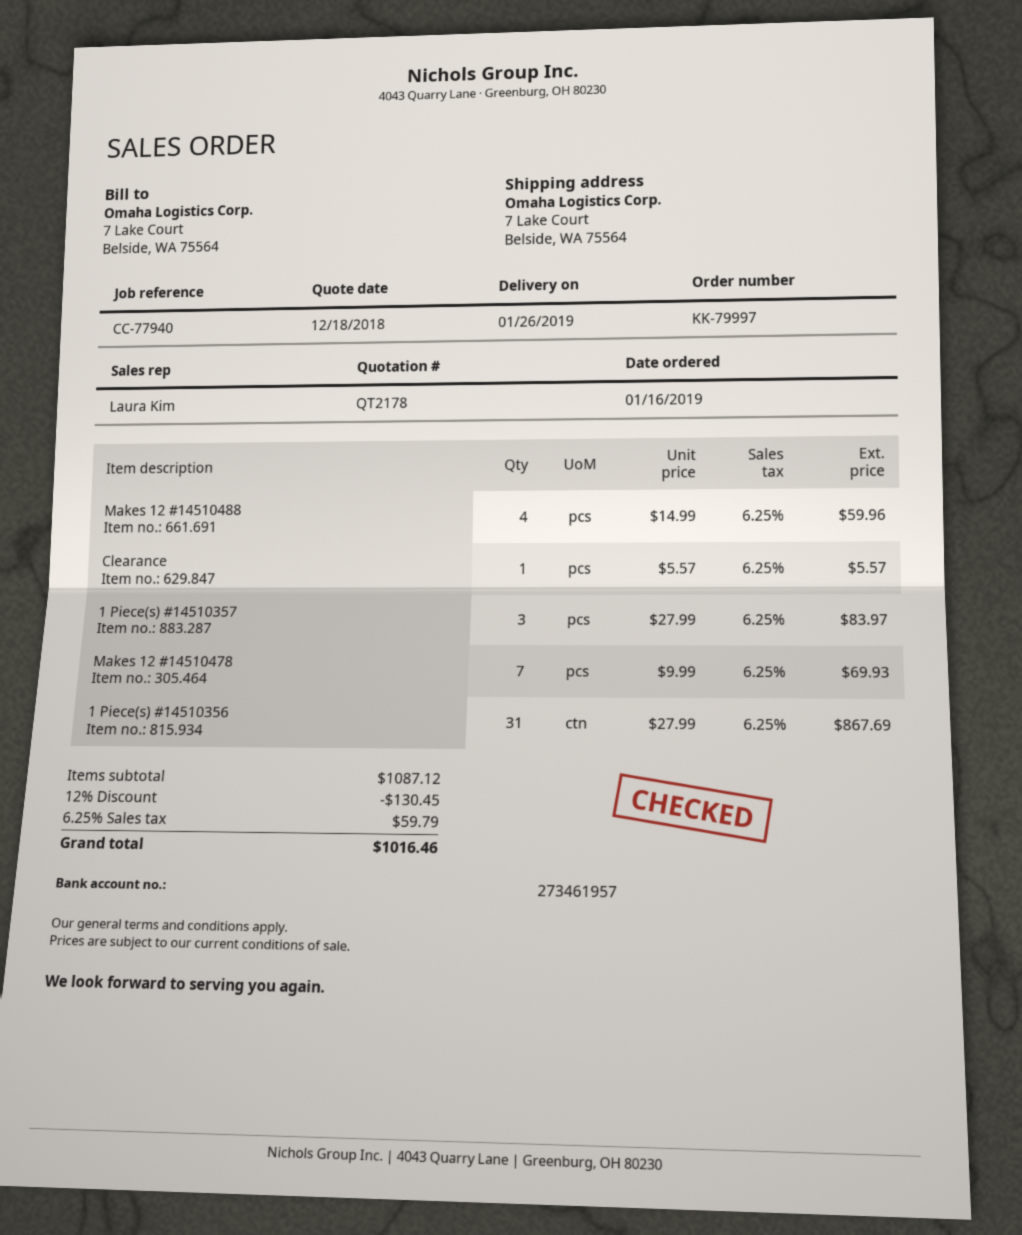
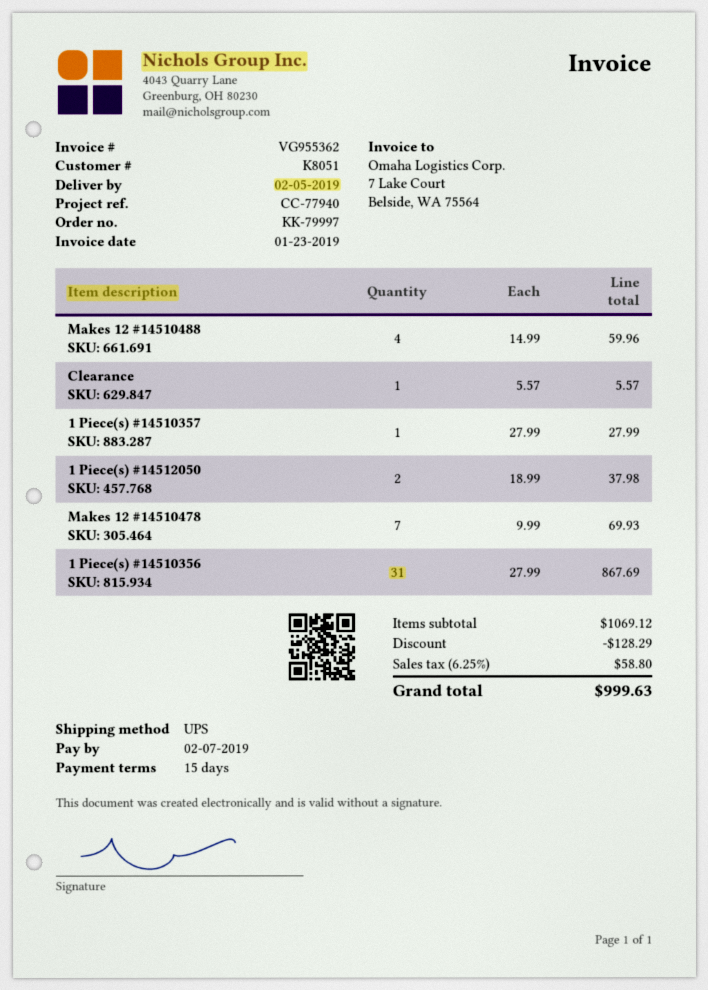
delivery date: 2019-01-26 -> 2019-02-05
1 Piece(s) #14510357: 3 x 27.99 = 83.97 -> 1 x 27.99 = 27.99
1 Piece(s) #14512050: none -> 2 x 18.99 = 37.98
subtotal: 1087.12 -> 1069.12
discount: 130.45 -> 128.29
tax: 6.25% = 59.79 -> 6.25% = 58.80
total: 1016.46 -> 999.63

